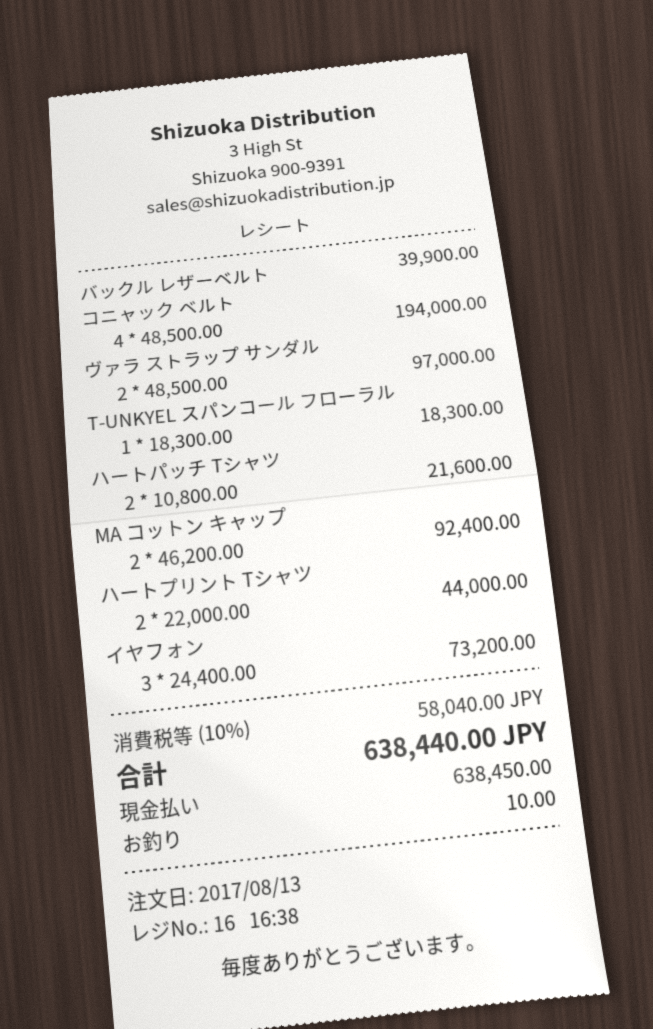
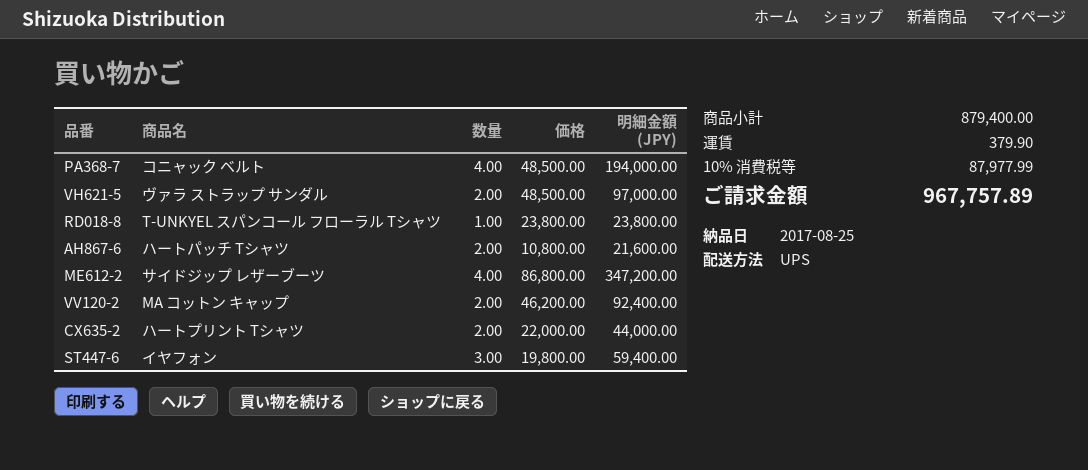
バックル レザーベルト: 1 x 39900.00 = 39900.00 -> none
T-UNKYEL スパンコール フローラル: 1 x 18300.00 = 18300.00 -> 1 x 23800.00 = 23800.00
イヤフォン: 3 x 24400.00 = 73200.00 -> 3 x 19800.00 = 59400.00
サイドジップ レザーブーツ: none -> 4 x 86800.00 = 347200.00
shipping: none -> 379.90
tax: 10% = 58040.00 -> 10% = 87977.99
total: 638440.00 -> 967757.89

